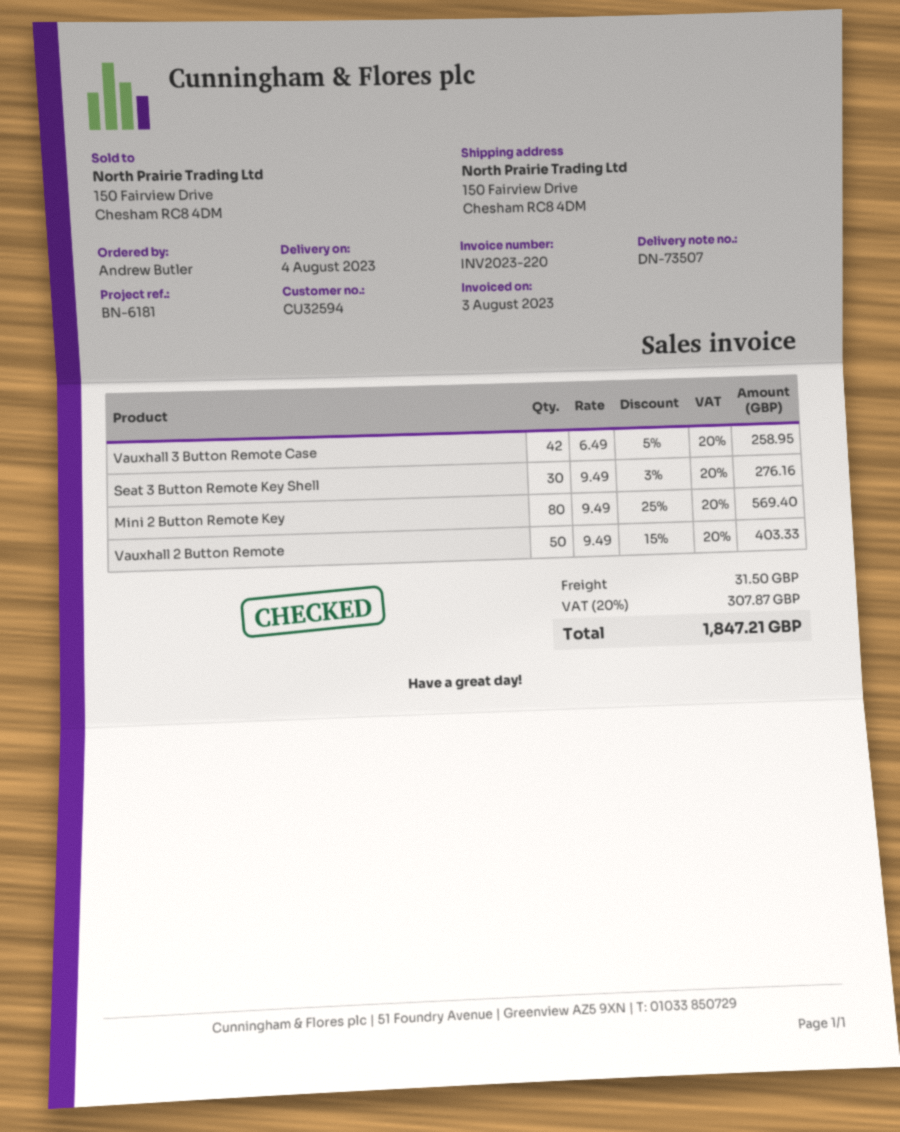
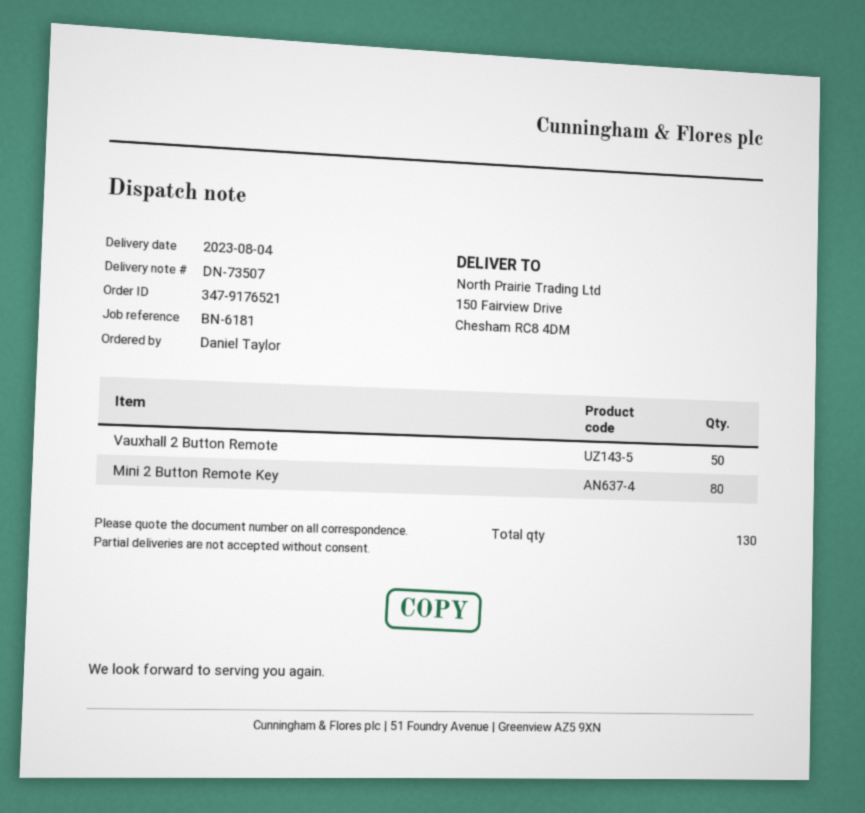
ordered by: Andrew Butler -> Daniel Taylor
Vauxhall 3 Button Remote Case: 42 -> none
Seat 3 Button Remote Key Shell: 30 -> none

